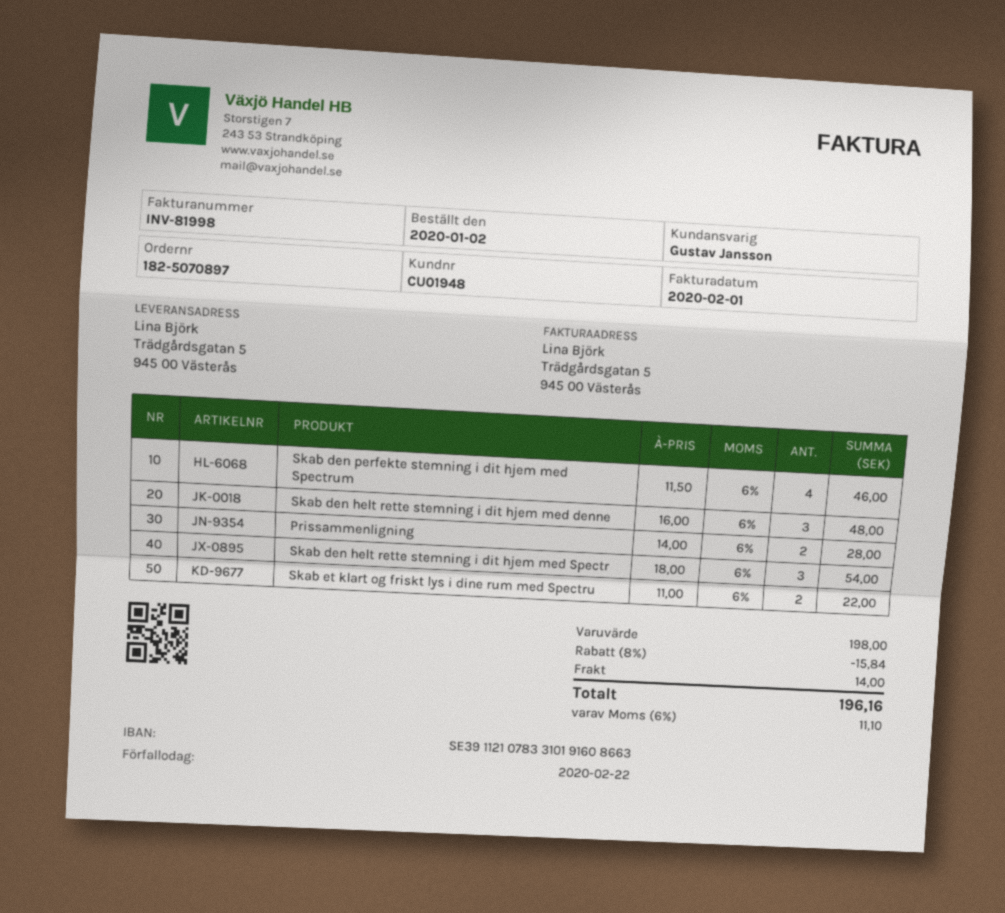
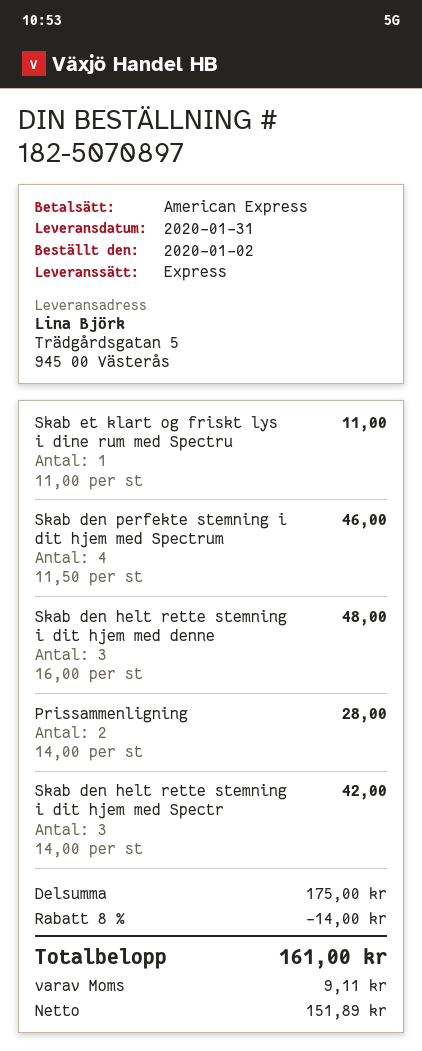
Skab den helt rette stemning i dit hjem med Spectr: 3 x 18.00 = 54.00 -> 3 x 14.00 = 42.00
Skab et klart og friskt lys i dine rum med Spectru: 2 x 11.00 = 22.00 -> 1 x 11.00 = 11.00
subtotal: 198.00 -> 175.00
discount: 8% = 15.84 -> 8% = 14.00
shipping: 14.00 -> none
tax: 11.10 -> 9.11
total: 196.16 -> 161.00

